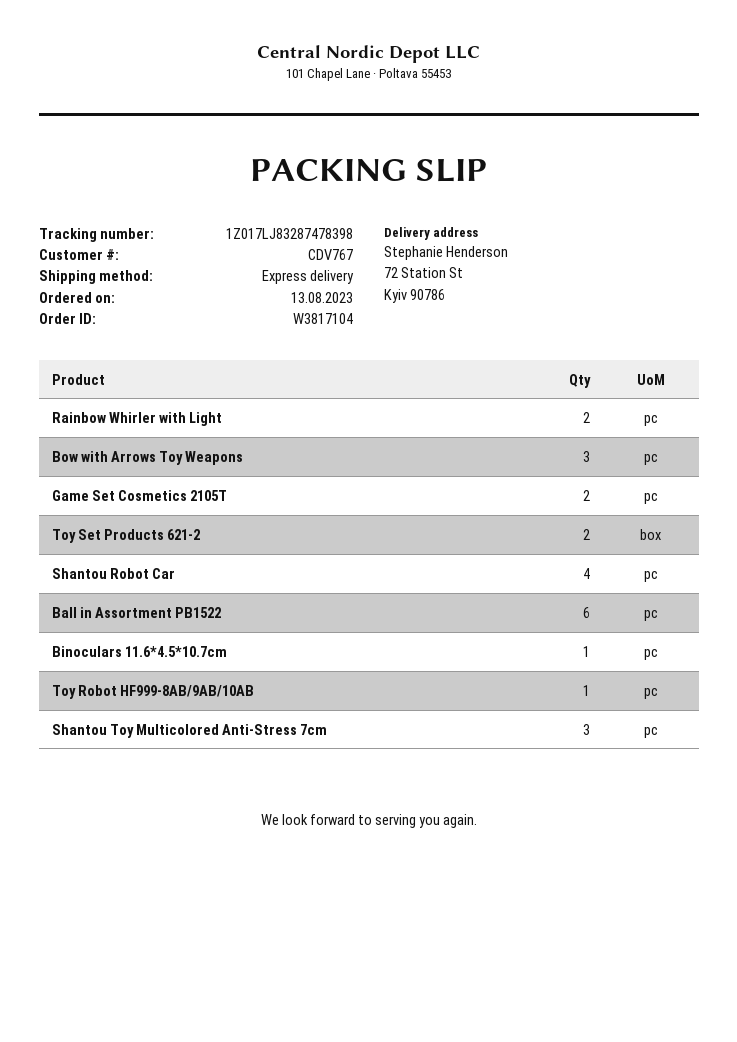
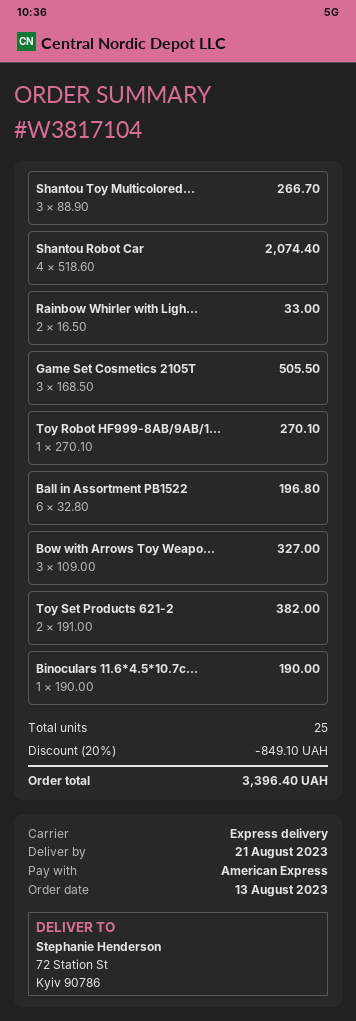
Game Set Cosmetics 2105T: 2 -> 3

